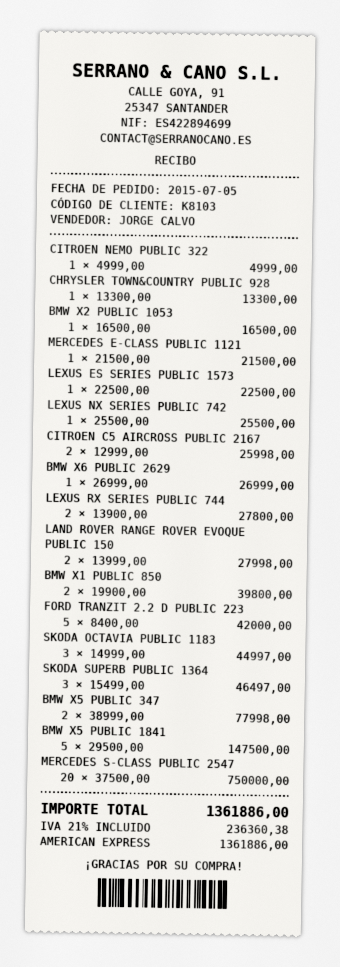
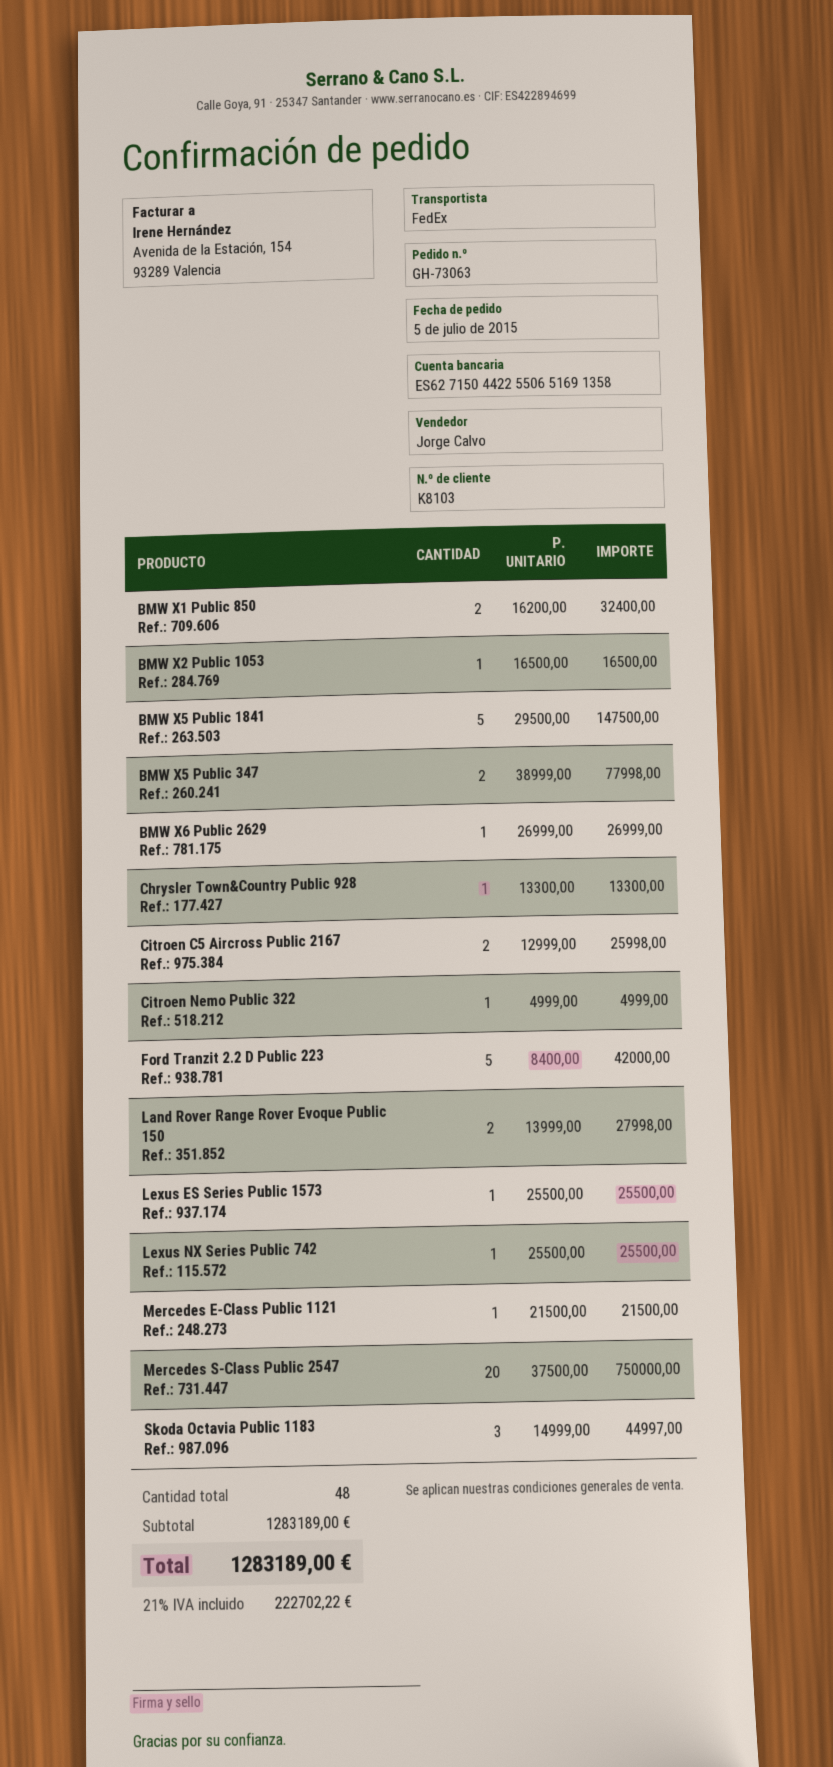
LEXUS ES SERIES PUBLIC 1573: 1 x 22500.00 = 22500.00 -> 1 x 25500.00 = 25500.00
LEXUS RX SERIES PUBLIC 744: 2 x 13900.00 = 27800.00 -> none
BMW X1 PUBLIC 850: 2 x 19900.00 = 39800.00 -> 2 x 16200.00 = 32400.00
SKODA SUPERB PUBLIC 1364: 3 x 15499.00 = 46497.00 -> none
tax: 21% = 236360.38 -> 21% = 222702.22
total: 1361886.00 -> 1283189.00

